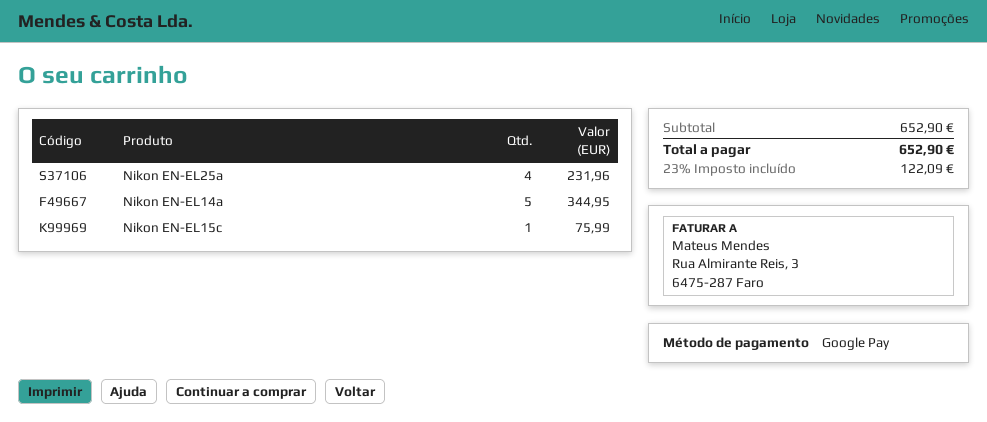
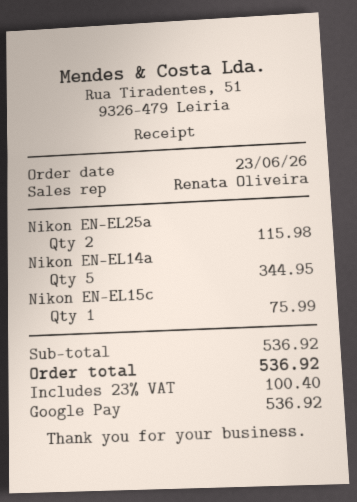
Nikon EN-EL25a: 4 for 231.96 -> 2 for 115.98
subtotal: 652.90 -> 536.92
tax: 23% = 122.09 -> 23% = 100.40
total: 652.90 -> 536.92

